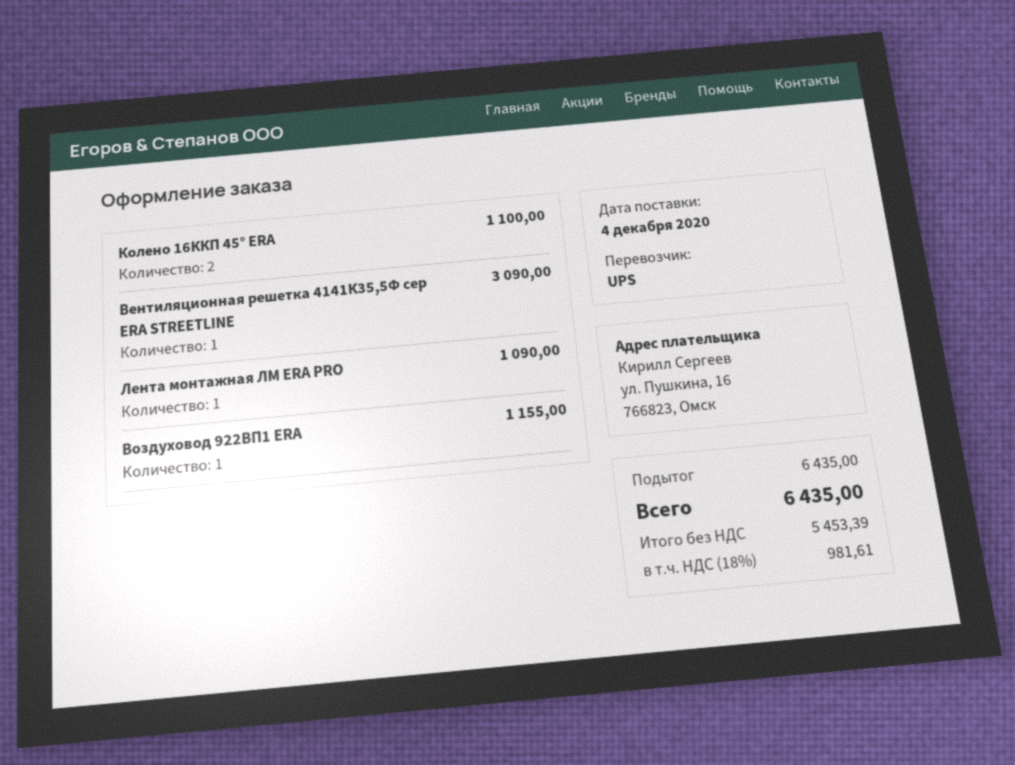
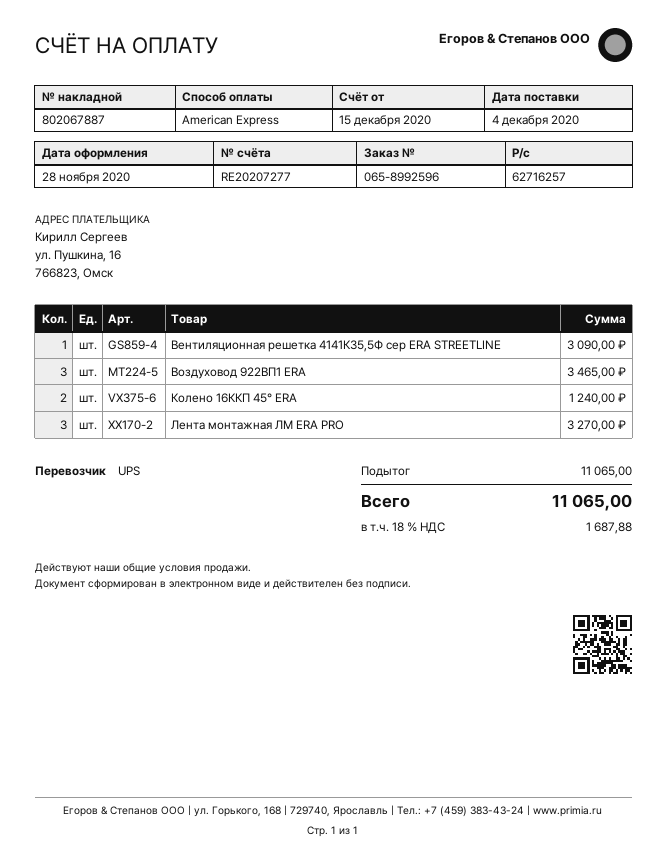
Колено 16ККП 45° ERA: 2 for 1100.00 -> 2 for 1240.00
Лента монтажная ЛМ ERA PRO: 1 for 1090.00 -> 3 for 3270.00
Воздуховод 922ВП1 ERA: 1 for 1155.00 -> 3 for 3465.00
subtotal: 6435.00 -> 11065.00
tax: 18% = 981.61 -> 18% = 1687.88
total: 6435.00 -> 11065.00

